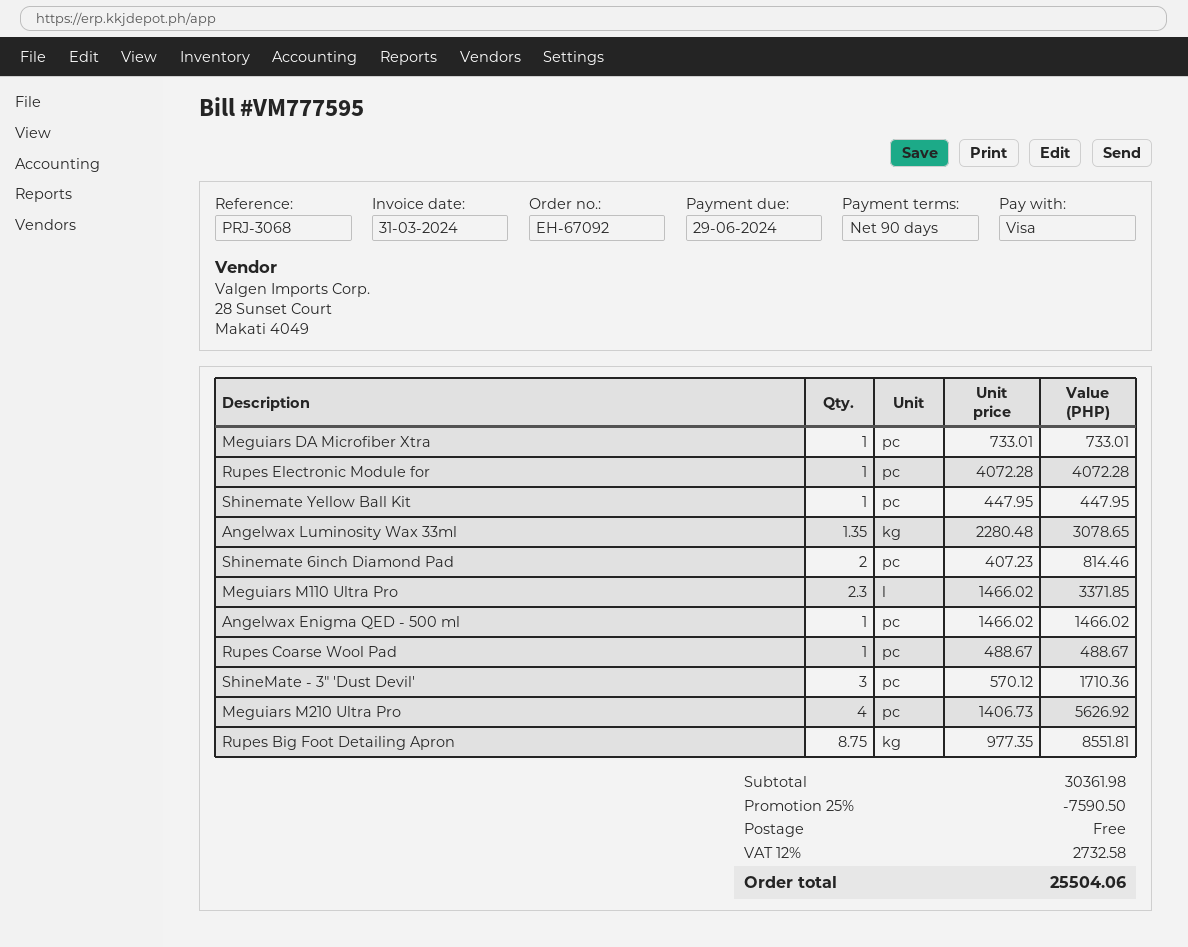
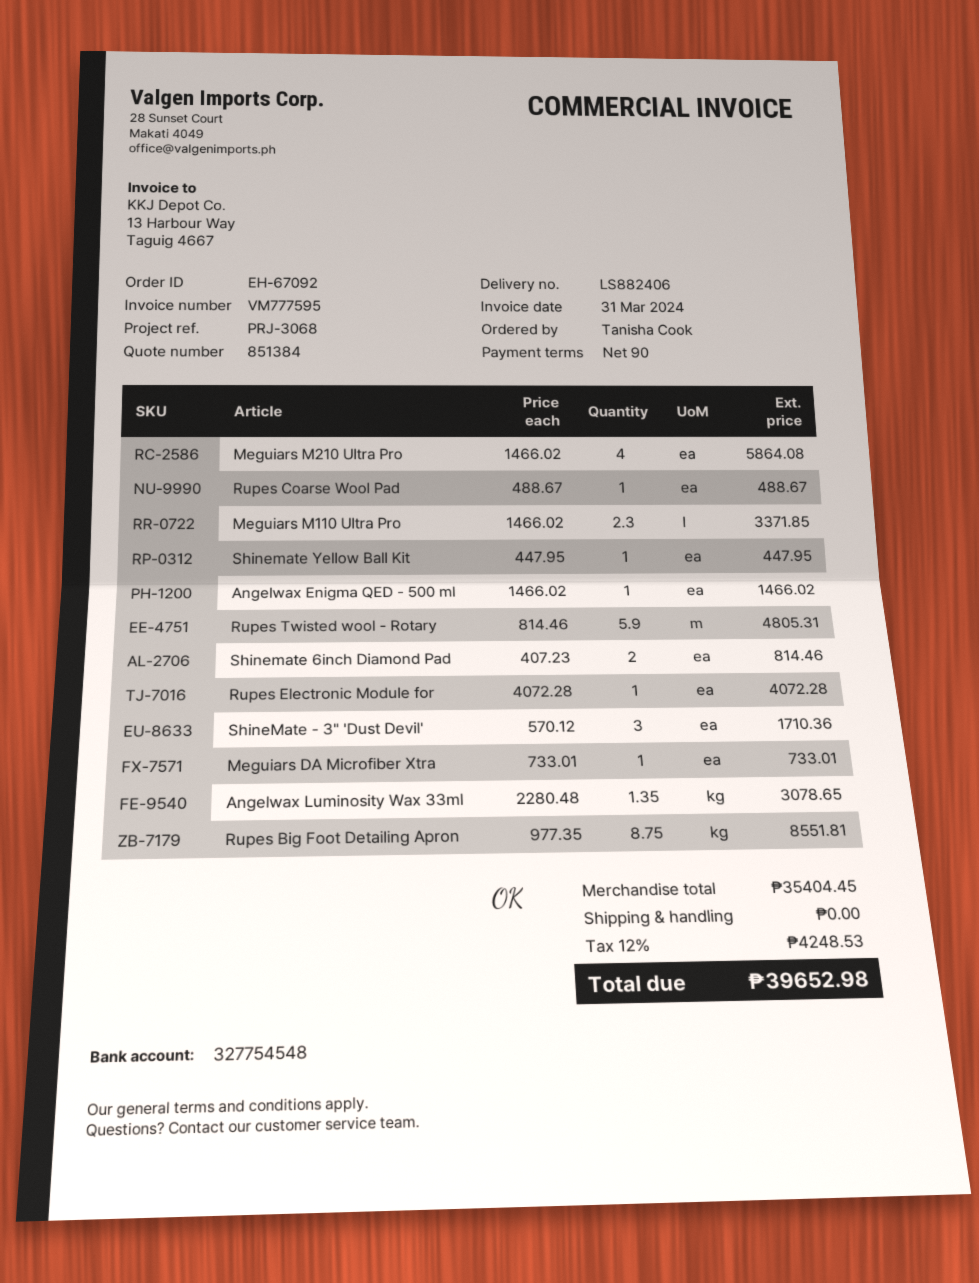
Meguiars M210 Ultra Pro: 4 x 1406.73 = 5626.92 -> 4 x 1466.02 = 5864.08
Rupes Twisted wool - Rotary: none -> 5.9 x 814.46 = 4805.31
subtotal: 30361.98 -> 35404.45
discount: 25% = 7590.50 -> none
tax: 12% = 2732.58 -> 12% = 4248.53
total: 25504.06 -> 39652.98

